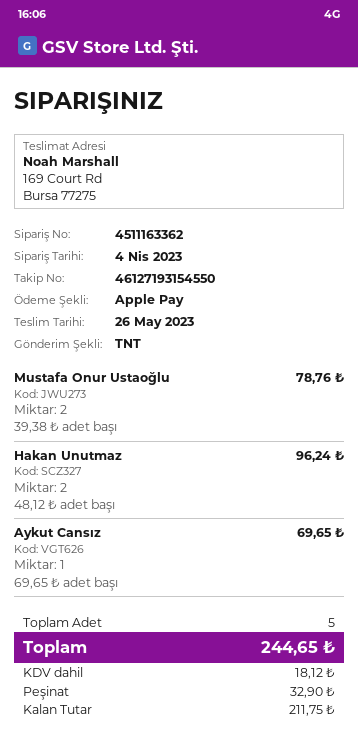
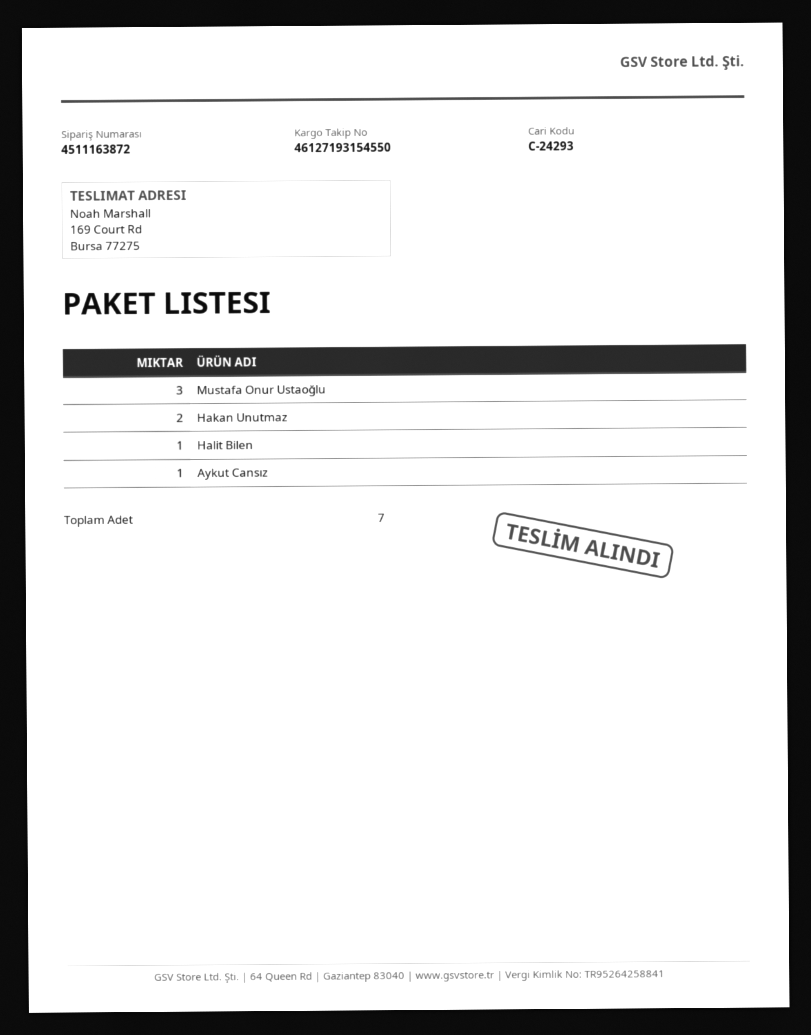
order number: 4511163362 -> 4511163872
Mustafa Onur Ustaoğlu: 2 -> 3
Halit Bilen: none -> 1
total quantity: 5 -> 7

